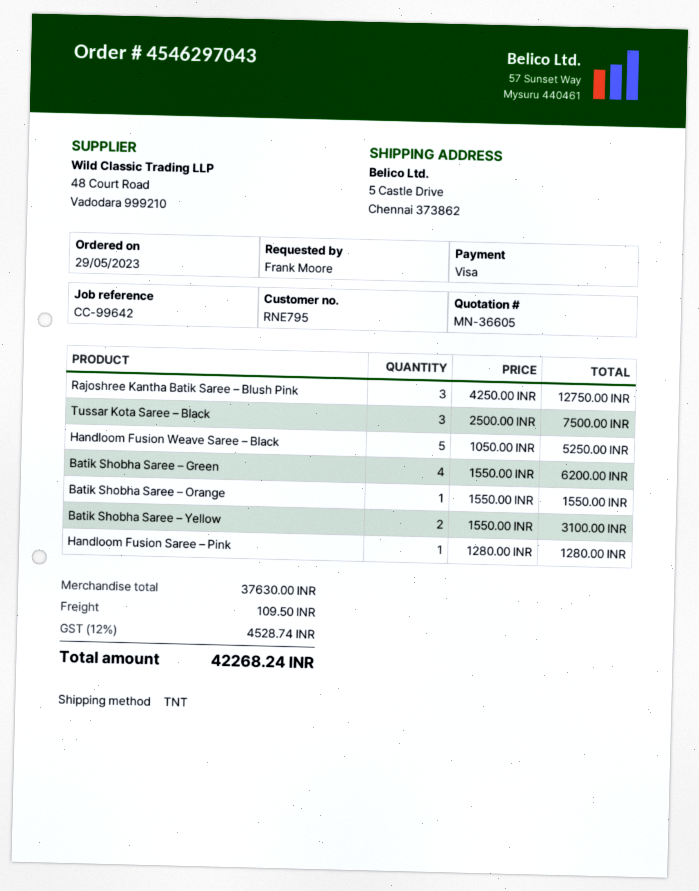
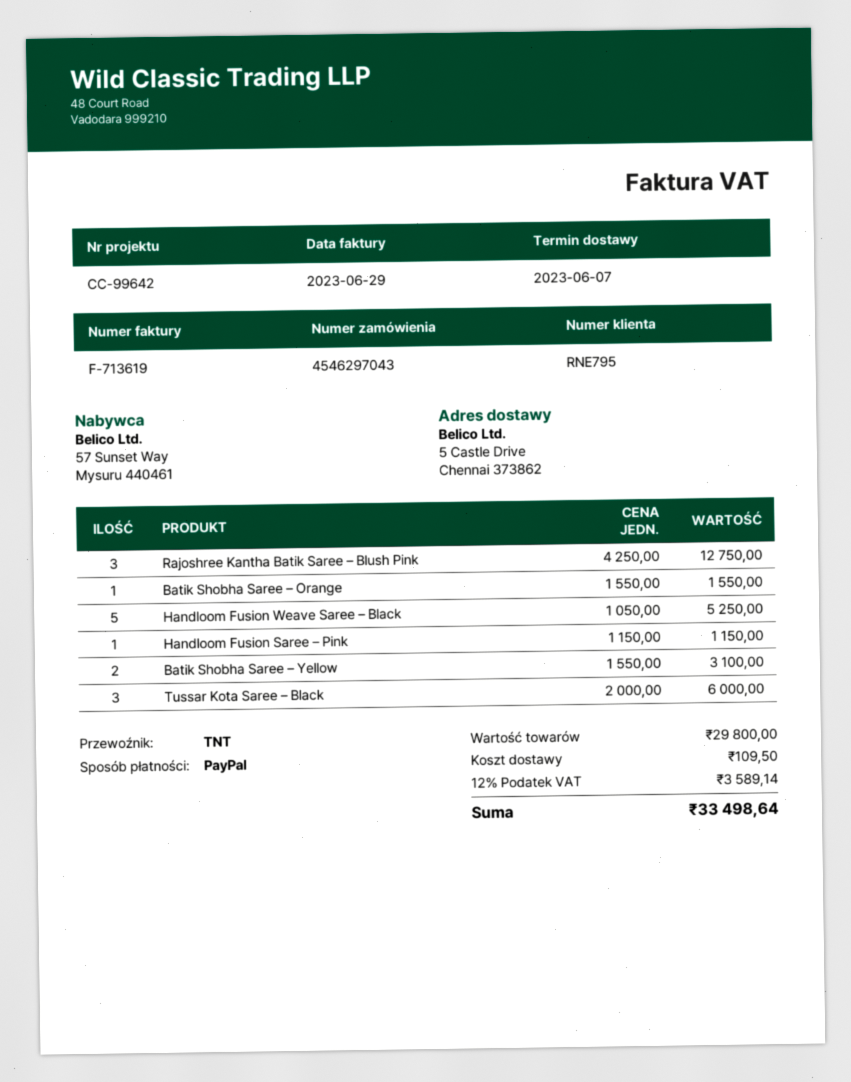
payment method: Visa -> PayPal
Tussar Kota Saree – Black: 3 x 2500.00 = 7500.00 -> 3 x 2000.00 = 6000.00
Batik Shobha Saree – Green: 4 x 1550.00 = 6200.00 -> none
Handloom Fusion Saree – Pink: 1 x 1280.00 = 1280.00 -> 1 x 1150.00 = 1150.00
subtotal: 37630.00 -> 29800.00
tax: 12% = 4528.74 -> 12% = 3589.14
total: 42268.24 -> 33498.64

